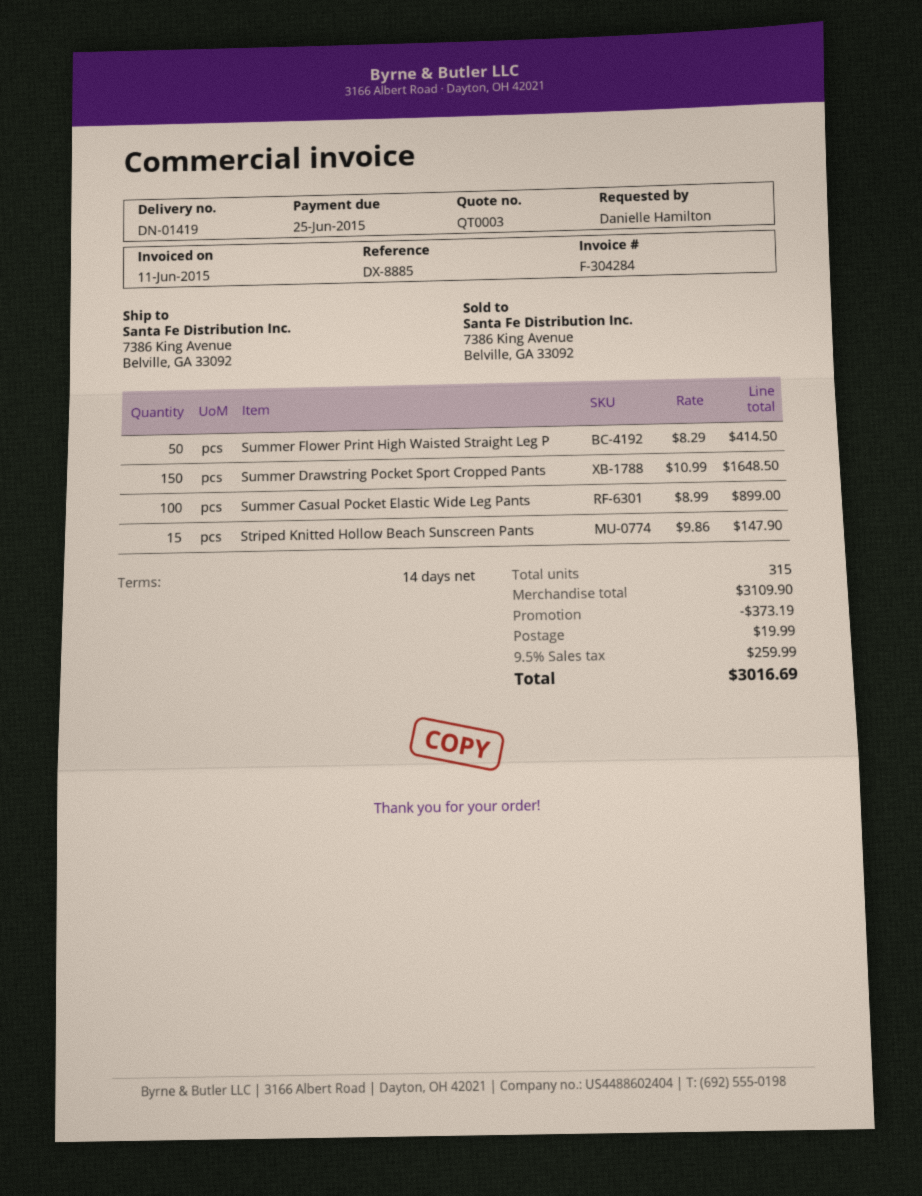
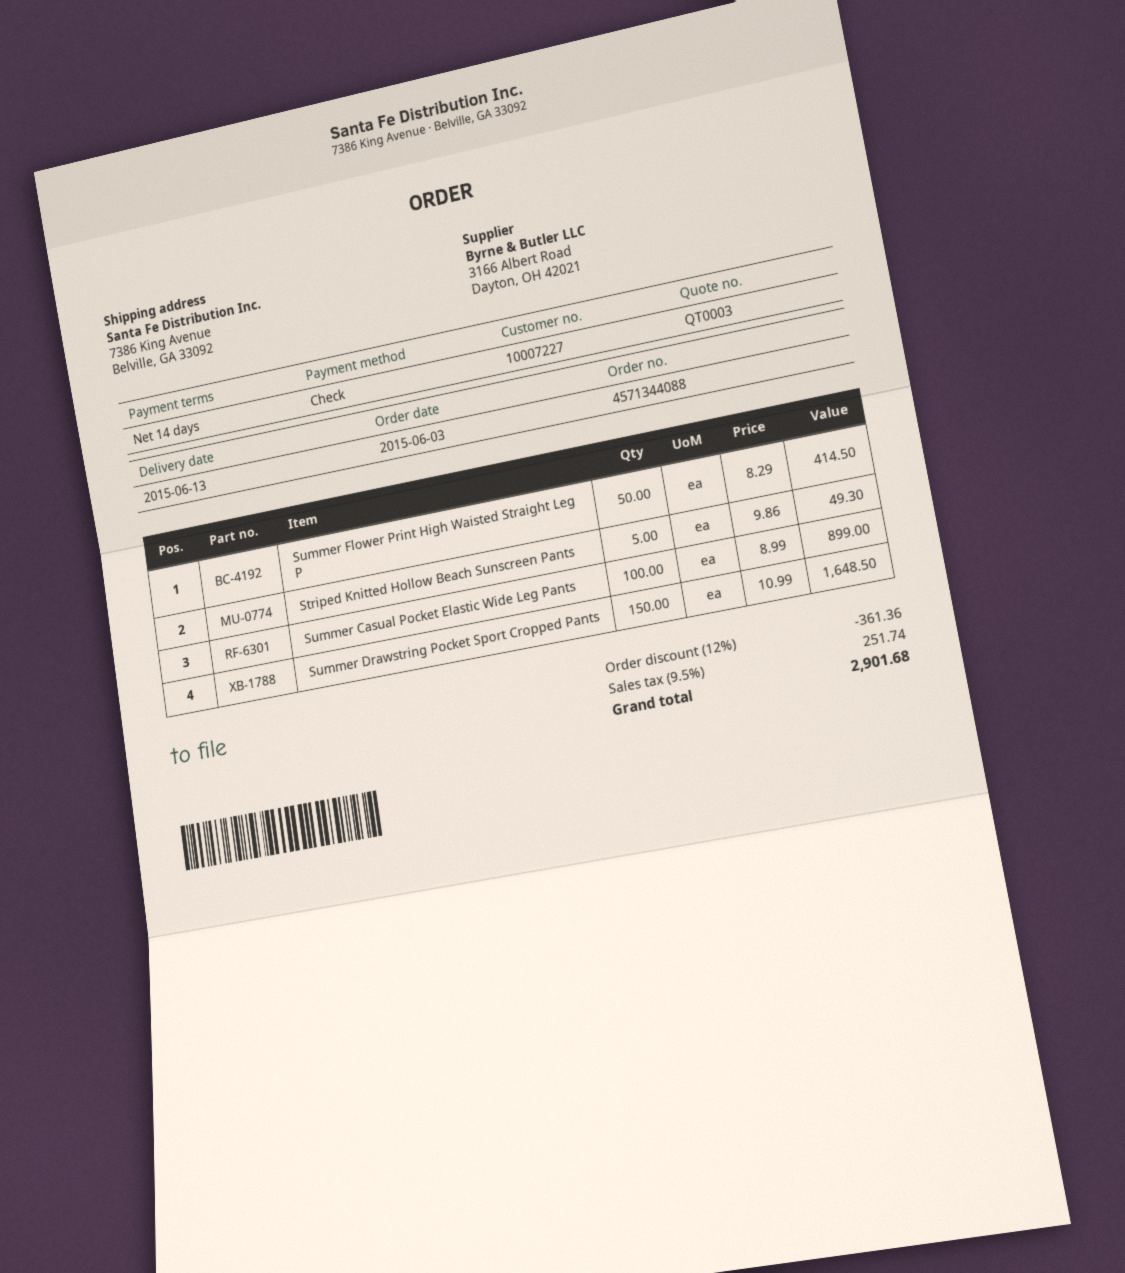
Striped Knitted Hollow Beach Sunscreen Pants: 15 x 9.86 = 147.90 -> 5 x 9.86 = 49.30
discount: 373.19 -> 361.36
shipping: 19.99 -> none
tax: 9.5% = 259.99 -> 9.5% = 251.74
total: 3016.69 -> 2901.68

